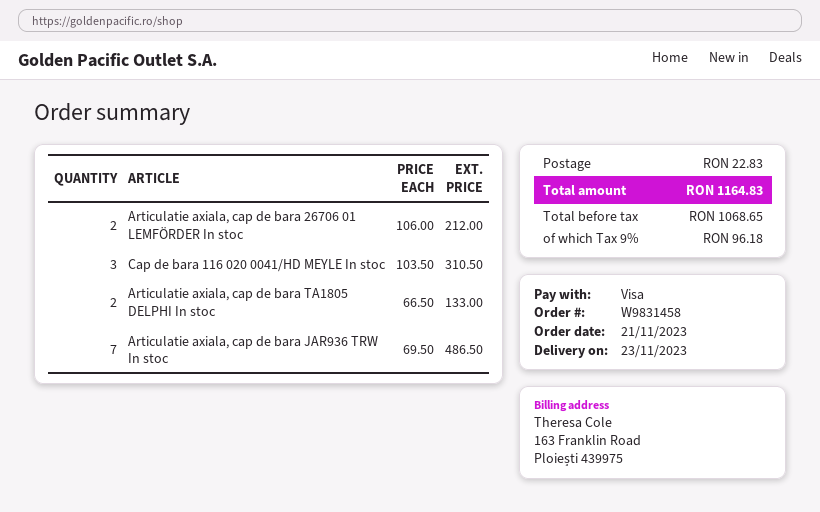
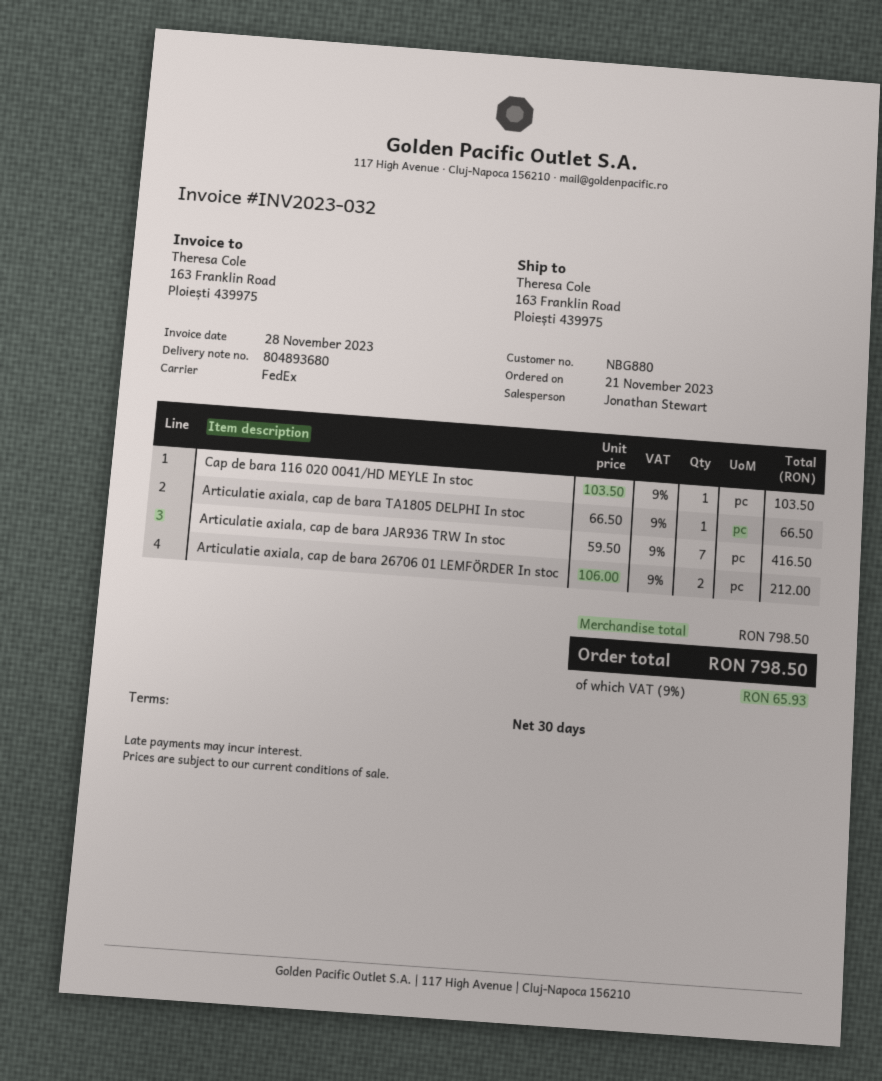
Cap de bara 116 020 0041/HD MEYLE In stoc: 3 x 103.50 = 310.50 -> 1 x 103.50 = 103.50
Articulatie axiala, cap de bara TA1805 DELPHI In stoc: 2 x 66.50 = 133.00 -> 1 x 66.50 = 66.50
Articulatie axiala, cap de bara JAR936 TRW In stoc: 7 x 69.50 = 486.50 -> 7 x 59.50 = 416.50
shipping: 22.83 -> none
tax: 9% = 96.18 -> 9% = 65.93
total: 1164.83 -> 798.50

